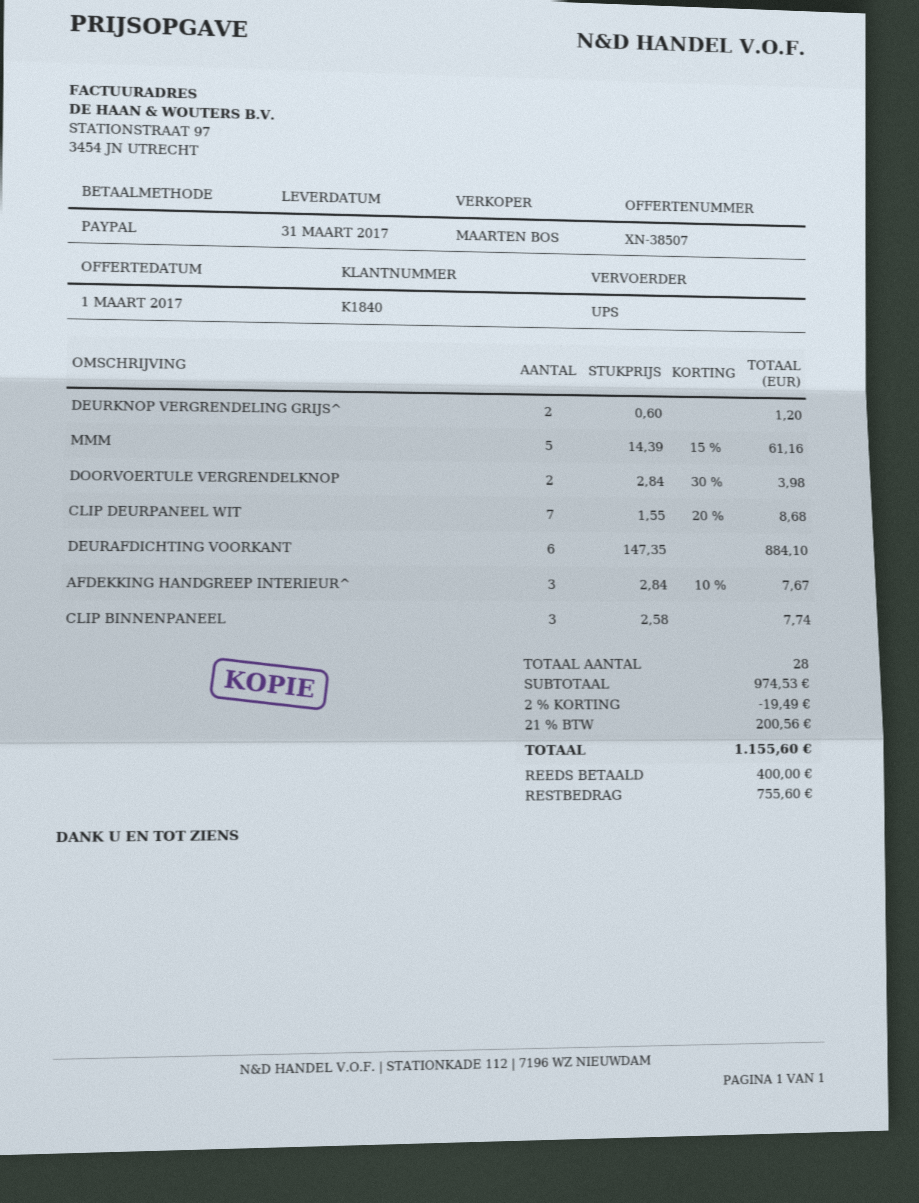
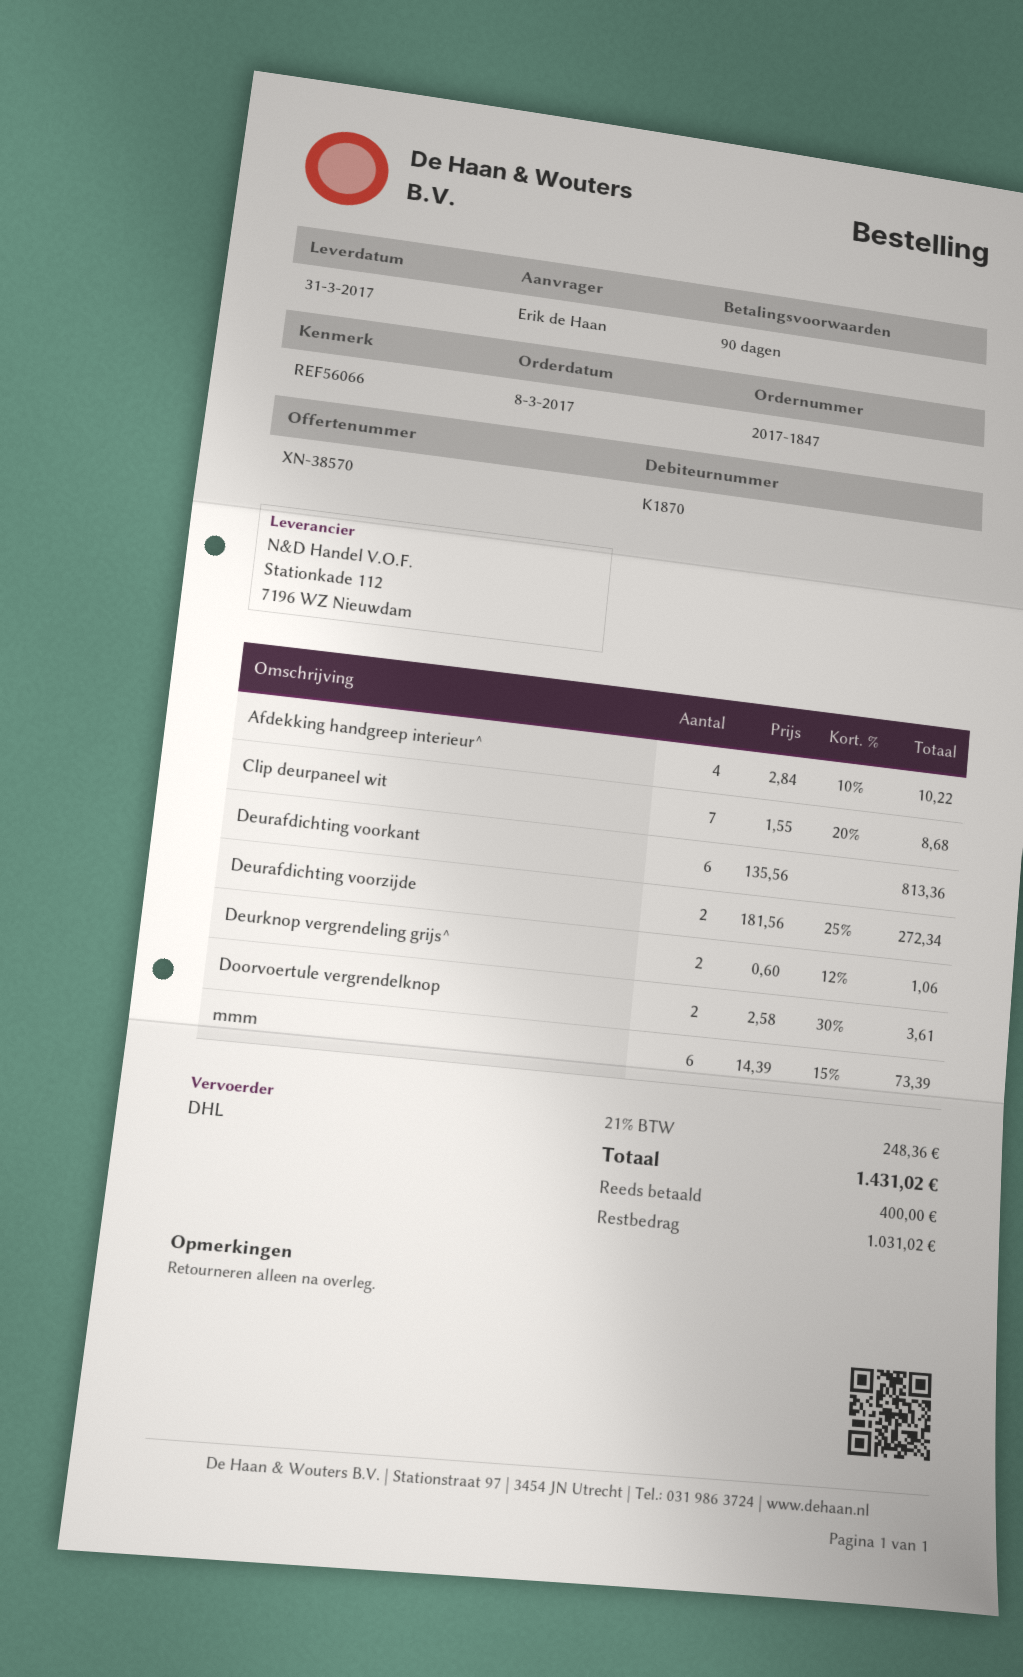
quote number: XN-38507 -> XN-38570
customer number: K1840 -> K1870
shipping method: UPS -> DHL
DEURKNOP VERGRENDELING GRIJS^: 2 x 0.60 = 1.20 -> 2 x 0.60 - 12% = 1.06
MMM: 5 x 14.39 - 15% = 61.16 -> 6 x 14.39 - 15% = 73.39
DOORVOERTULE VERGRENDELKNOP: 2 x 2.84 - 30% = 3.98 -> 2 x 2.58 - 30% = 3.61
DEURAFDICHTING VOORKANT: 6 x 147.35 = 884.10 -> 6 x 135.56 = 813.36
AFDEKKING HANDGREEP INTERIEUR^: 3 x 2.84 - 10% = 7.67 -> 4 x 2.84 - 10% = 10.22
CLIP BINNENPANEEL: 3 x 2.58 = 7.74 -> none
Deurafdichting voorzijde: none -> 2 x 181.56 - 25% = 272.34
discount: 2% = 19.49 -> none
tax: 21% = 200.56 -> 21% = 248.36
total: 1155.60 -> 1431.02
balance: 755.60 -> 1031.02

